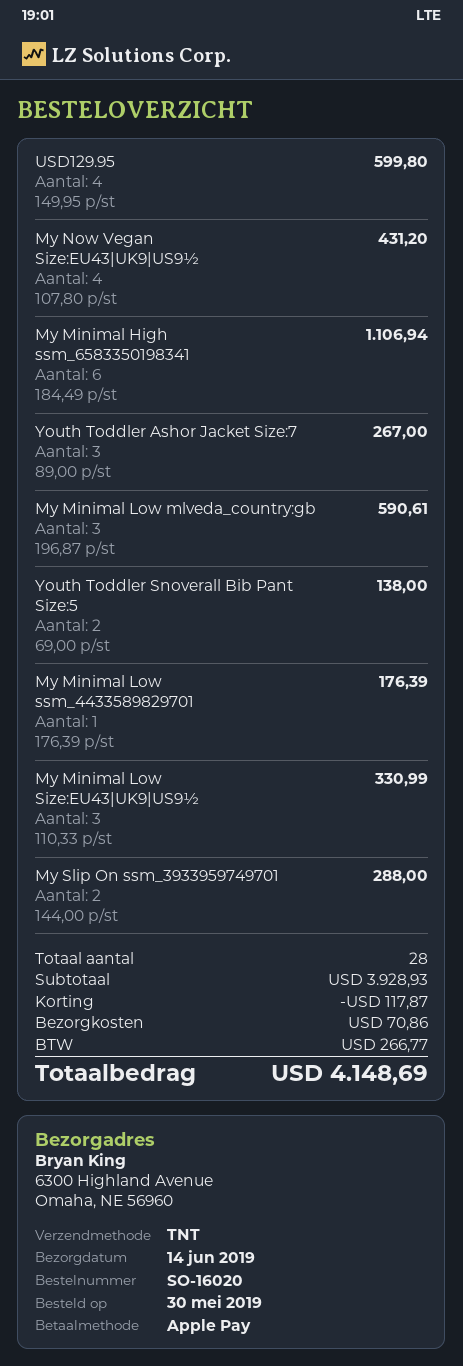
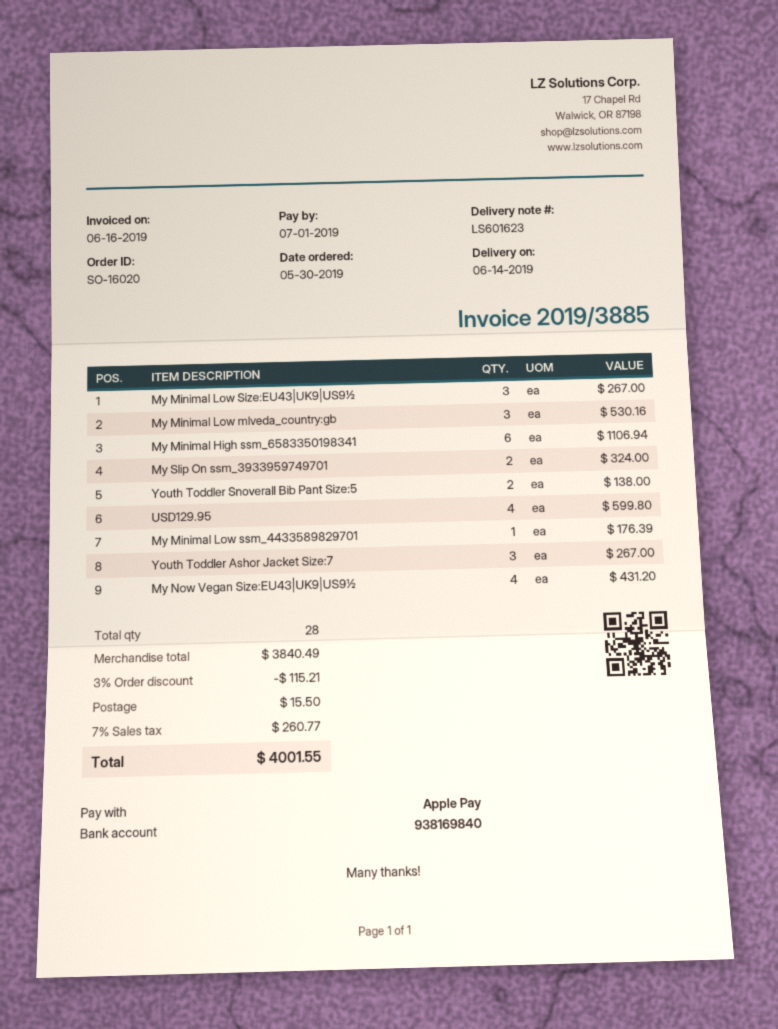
My Minimal Low mlveda_country:gb: 3 for 590.61 -> 3 for 530.16
My Minimal Low Size:EU43|UK9|US9½: 3 for 330.99 -> 3 for 267.00
My Slip On ssm_3933959749701: 2 for 288.00 -> 2 for 324.00
subtotal: 3928.93 -> 3840.49
discount: 117.87 -> 115.21
shipping: 70.86 -> 15.50
tax: 266.77 -> 260.77
total: 4148.69 -> 4001.55

